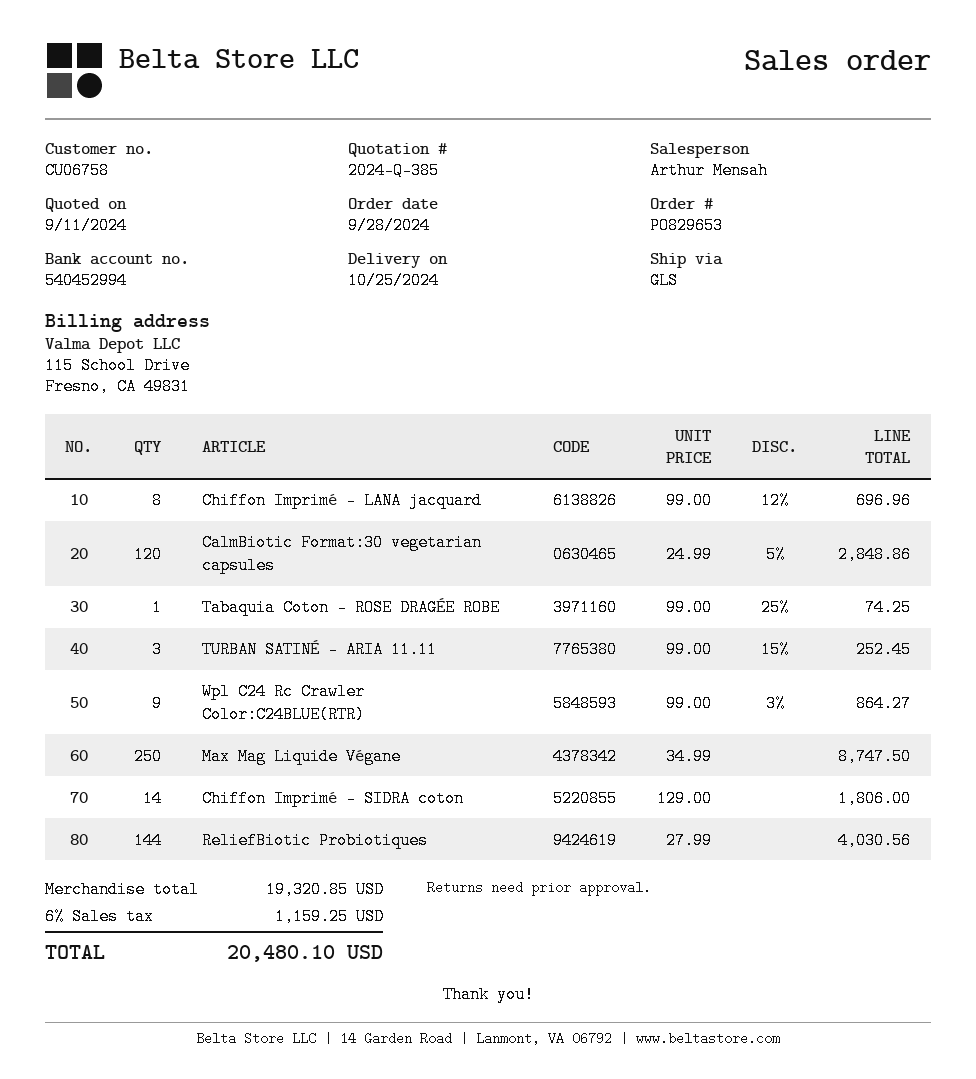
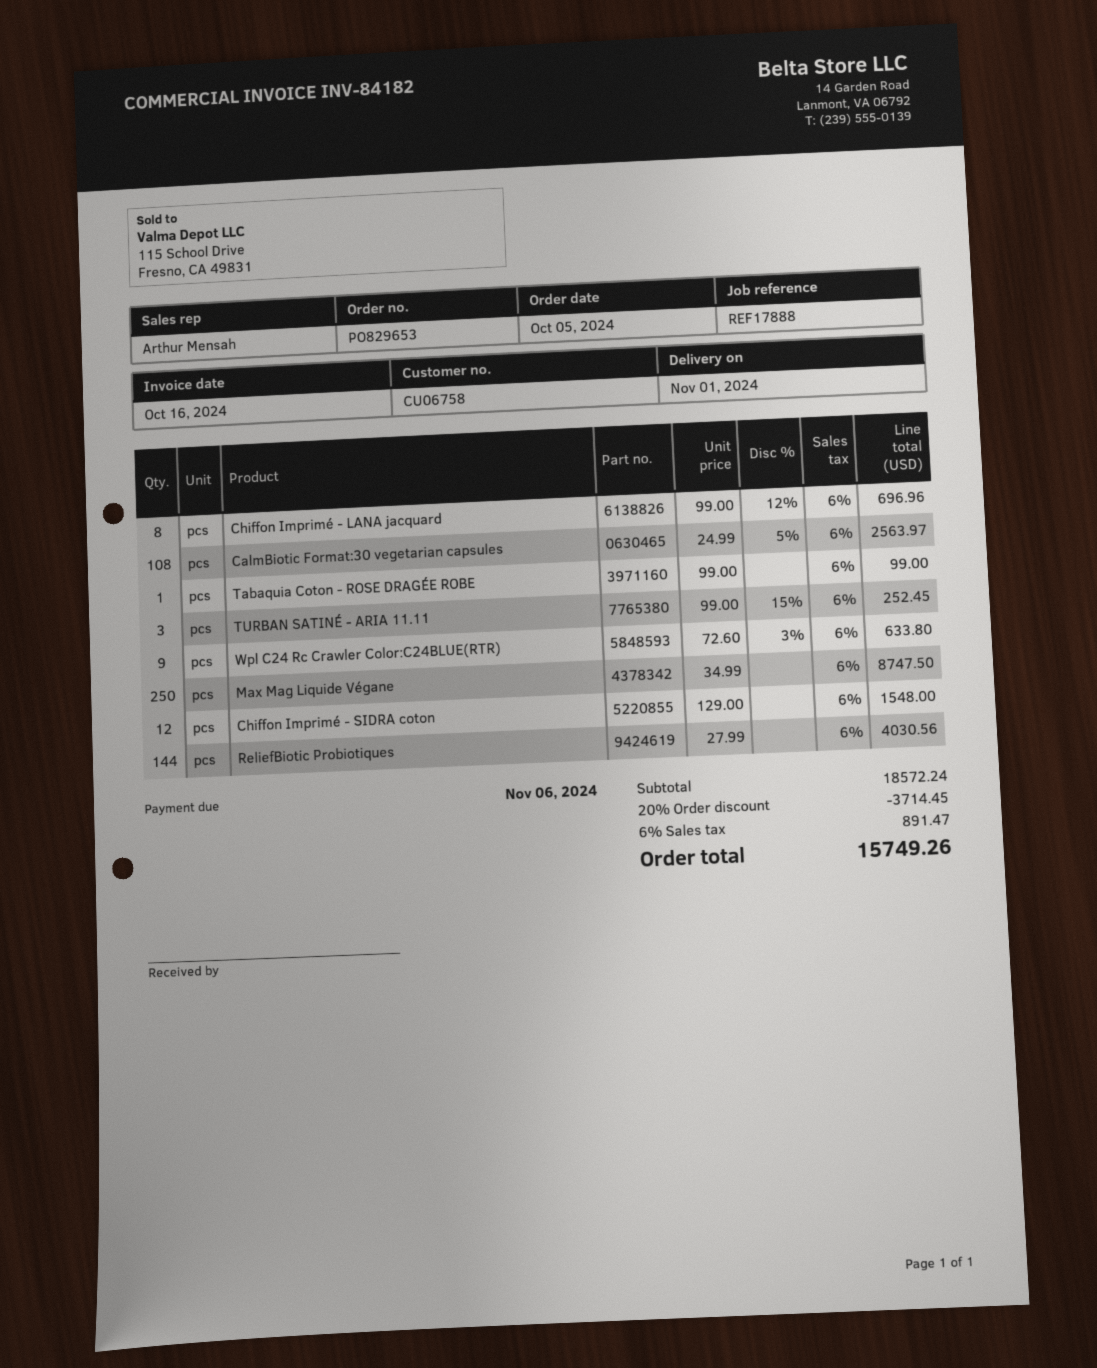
order date: 2024-09-28 -> 2024-10-05
delivery date: 2024-10-25 -> 2024-11-01
CalmBiotic Format:30 vegetarian capsules: 120 x 24.99 - 5% = 2848.86 -> 108 x 24.99 - 5% = 2563.97
Tabaquia Coton - ROSE DRAGÉE ROBE: 1 x 99.00 - 25% = 74.25 -> 1 x 99.00 = 99.00
Wpl C24 Rc Crawler Color:C24BLUE(RTR): 9 x 99.00 - 3% = 864.27 -> 9 x 72.60 - 3% = 633.80
Chiffon Imprimé - SIDRA coton: 14 x 129.00 = 1806.00 -> 12 x 129.00 = 1548.00
subtotal: 19320.85 -> 18572.24
discount: none -> 20% = 3714.45
tax: 6% = 1159.25 -> 6% = 891.47
total: 20480.10 -> 15749.26

